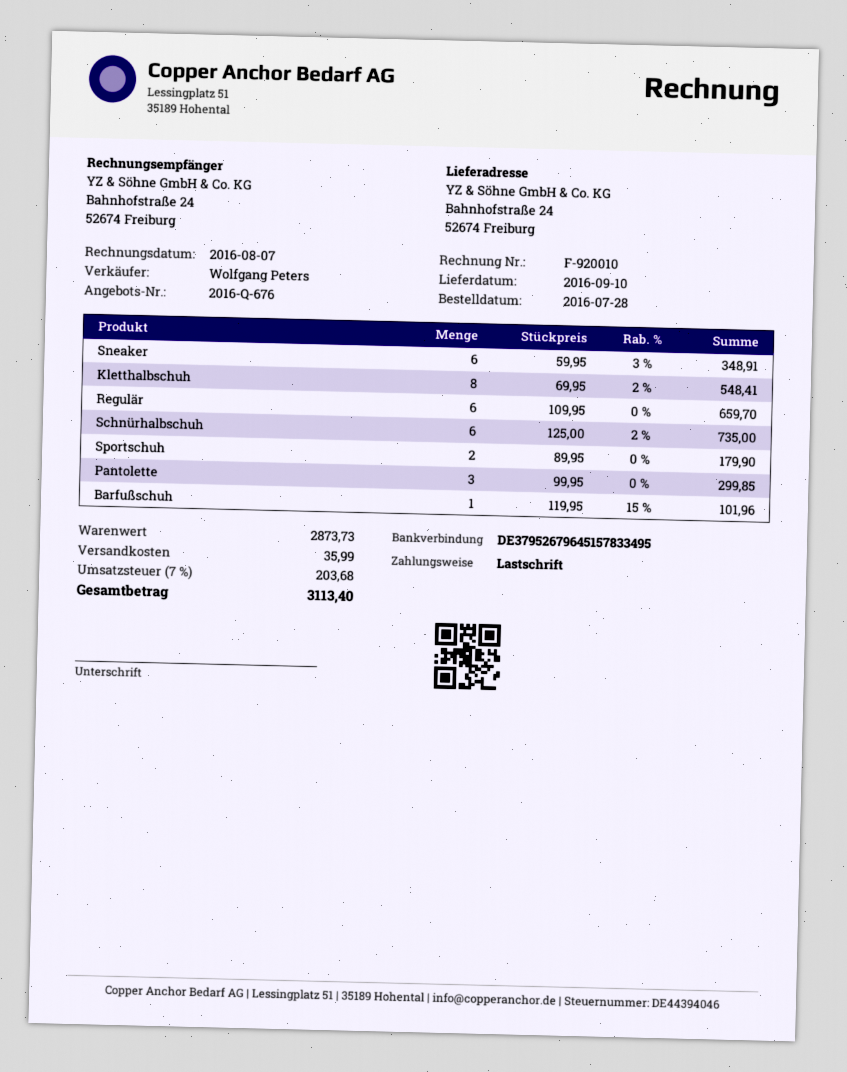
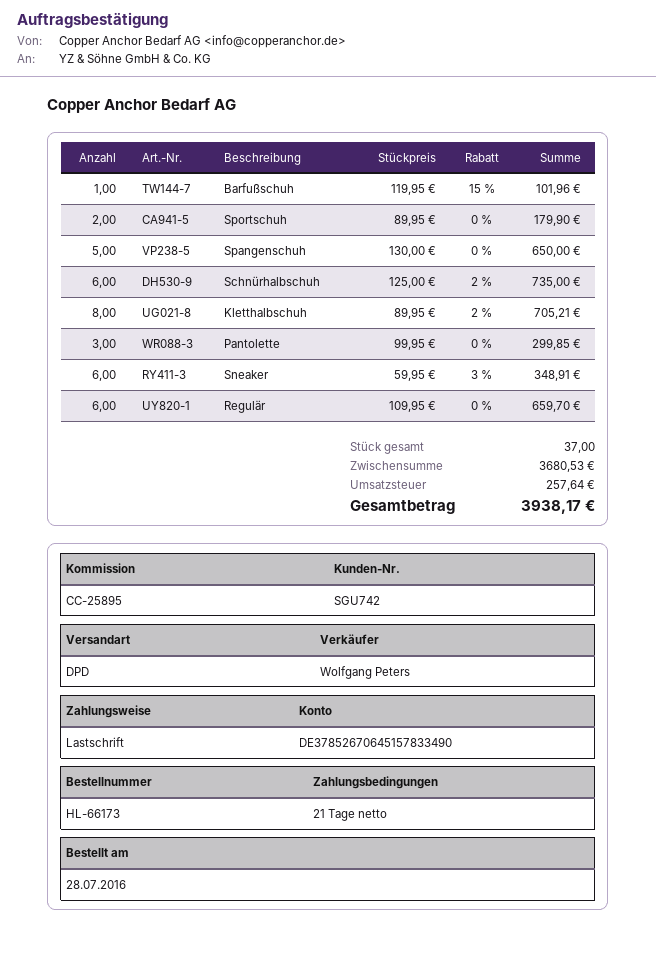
bank account: DE37952679645157833495 -> DE37852670645157833490
Kletthalbschuh: 8 x 69.95 - 2% = 548.41 -> 8 x 89.95 - 2% = 705.21
Spangenschuh: none -> 5 x 130.00 = 650.00
subtotal: 2873.73 -> 3680.53
shipping: 35.99 -> none
tax: 203.68 -> 257.64
total: 3113.40 -> 3938.17

